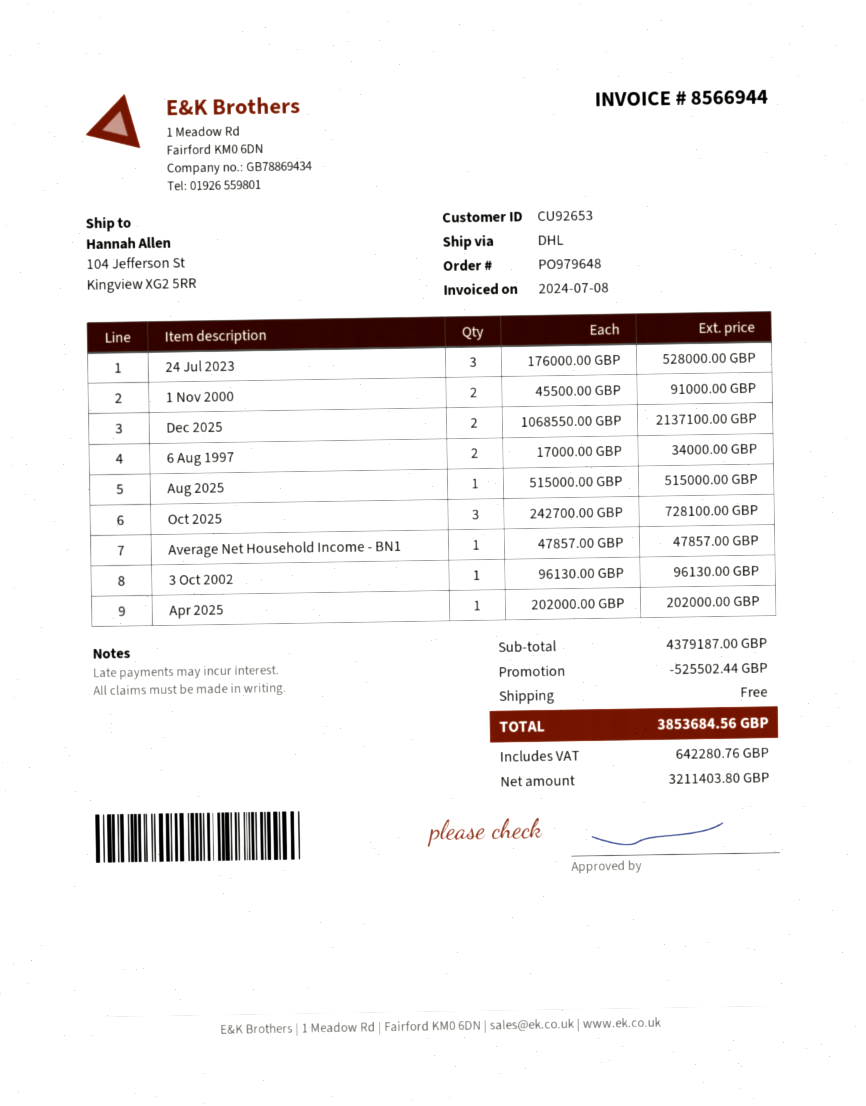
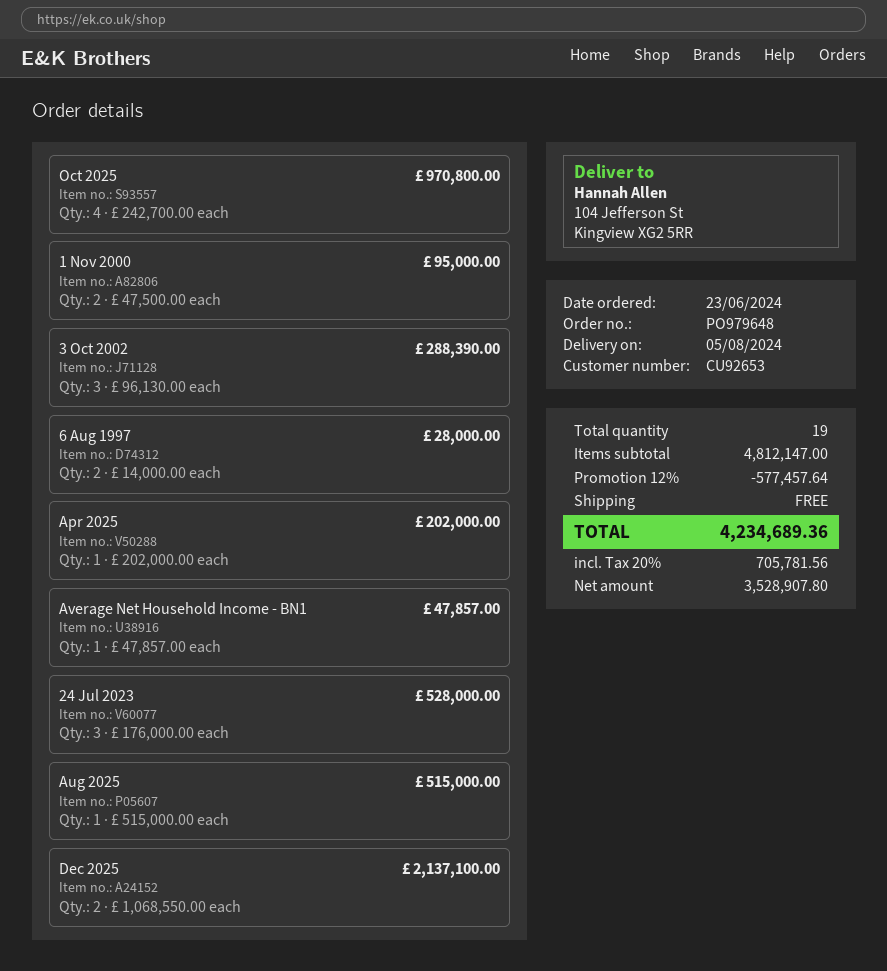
1 Nov 2000: 2 x 45500.00 = 91000.00 -> 2 x 47500.00 = 95000.00
6 Aug 1997: 2 x 17000.00 = 34000.00 -> 2 x 14000.00 = 28000.00
Oct 2025: 3 x 242700.00 = 728100.00 -> 4 x 242700.00 = 970800.00
3 Oct 2002: 1 x 96130.00 = 96130.00 -> 3 x 96130.00 = 288390.00
subtotal: 4379187.00 -> 4812147.00
discount: 525502.44 -> 577457.64
net: 3211403.80 -> 3528907.80
tax: 642280.76 -> 705781.56
total: 3853684.56 -> 4234689.36

